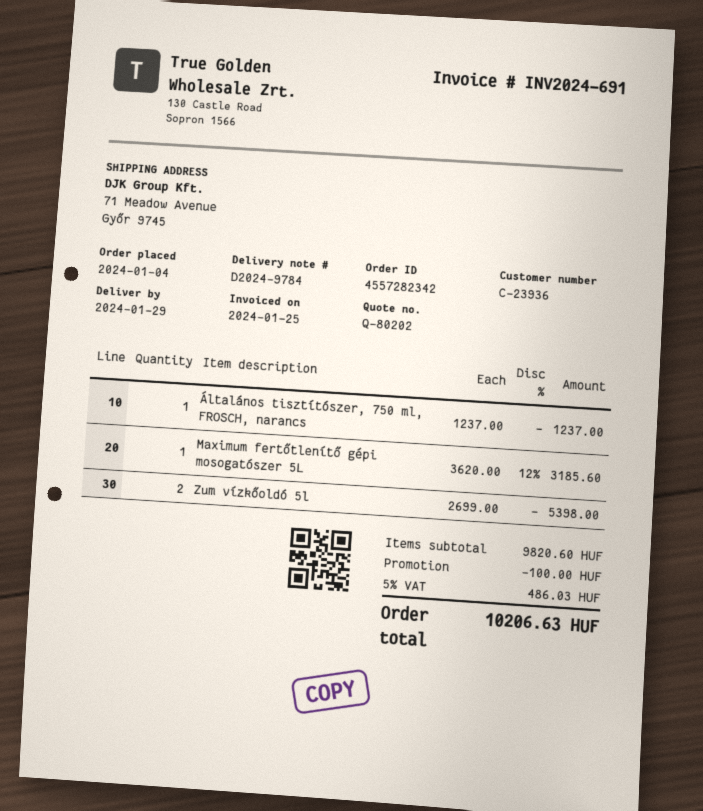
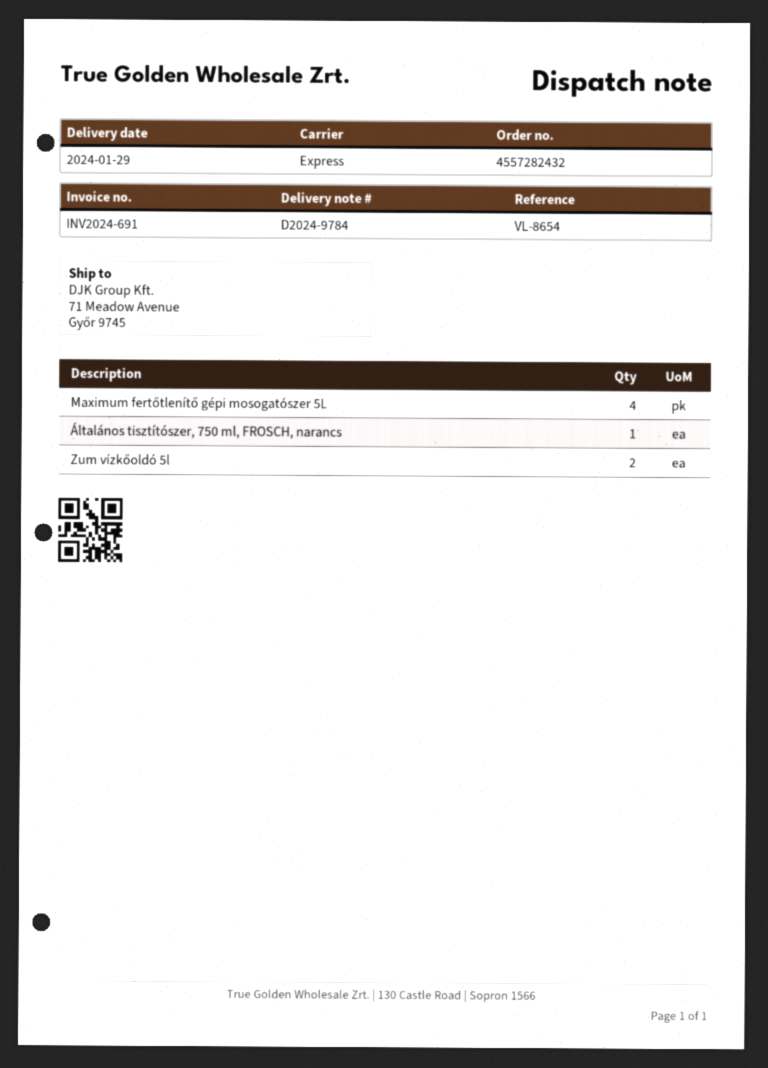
order number: 4557282342 -> 4557282432
Maximum fertőtlenítő gépi mosogatószer 5L: 1 -> 4

